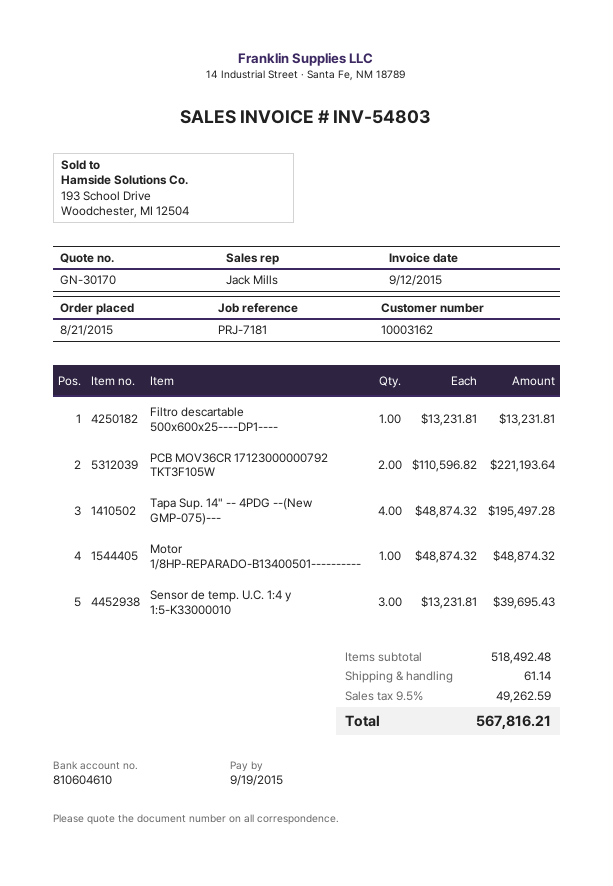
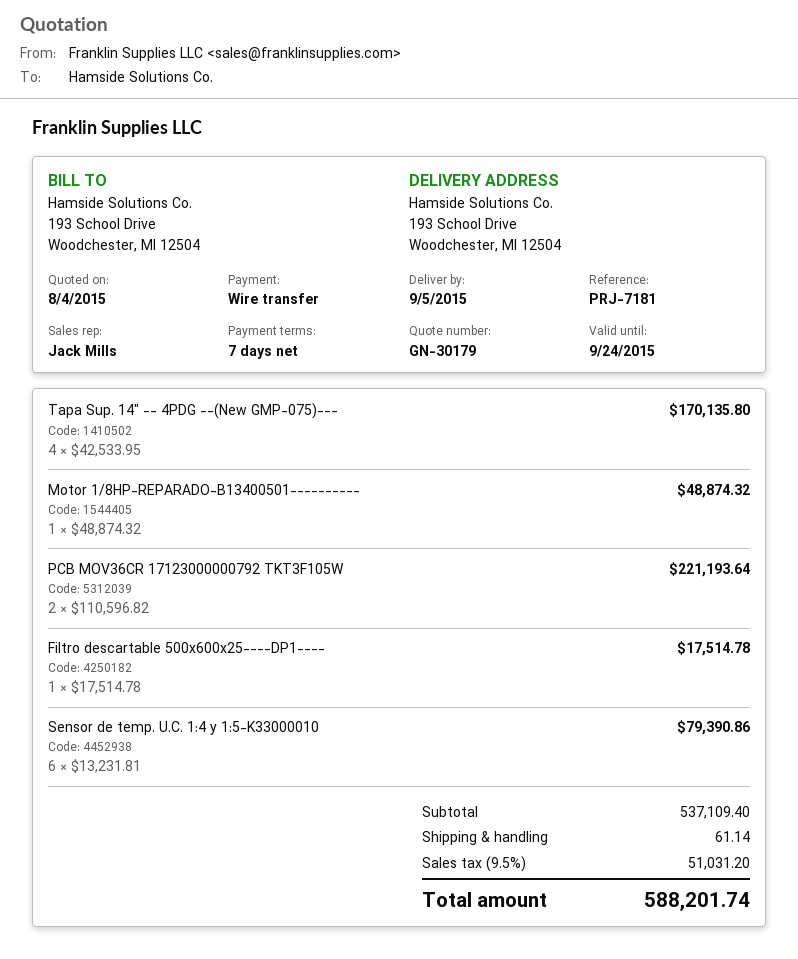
quote number: GN-30170 -> GN-30179
Filtro descartable 500x600x25----DP1----: 1 x 13231.81 = 13231.81 -> 1 x 17514.78 = 17514.78
Tapa Sup. 14" -- 4PDG --(New GMP-075)---: 4 x 48874.32 = 195497.28 -> 4 x 42533.95 = 170135.80
Sensor de temp. U.C. 1:4 y 1:5-K33000010: 3 x 13231.81 = 39695.43 -> 6 x 13231.81 = 79390.86
subtotal: 518492.48 -> 537109.40
tax: 9.5% = 49262.59 -> 9.5% = 51031.20
total: 567816.21 -> 588201.74

